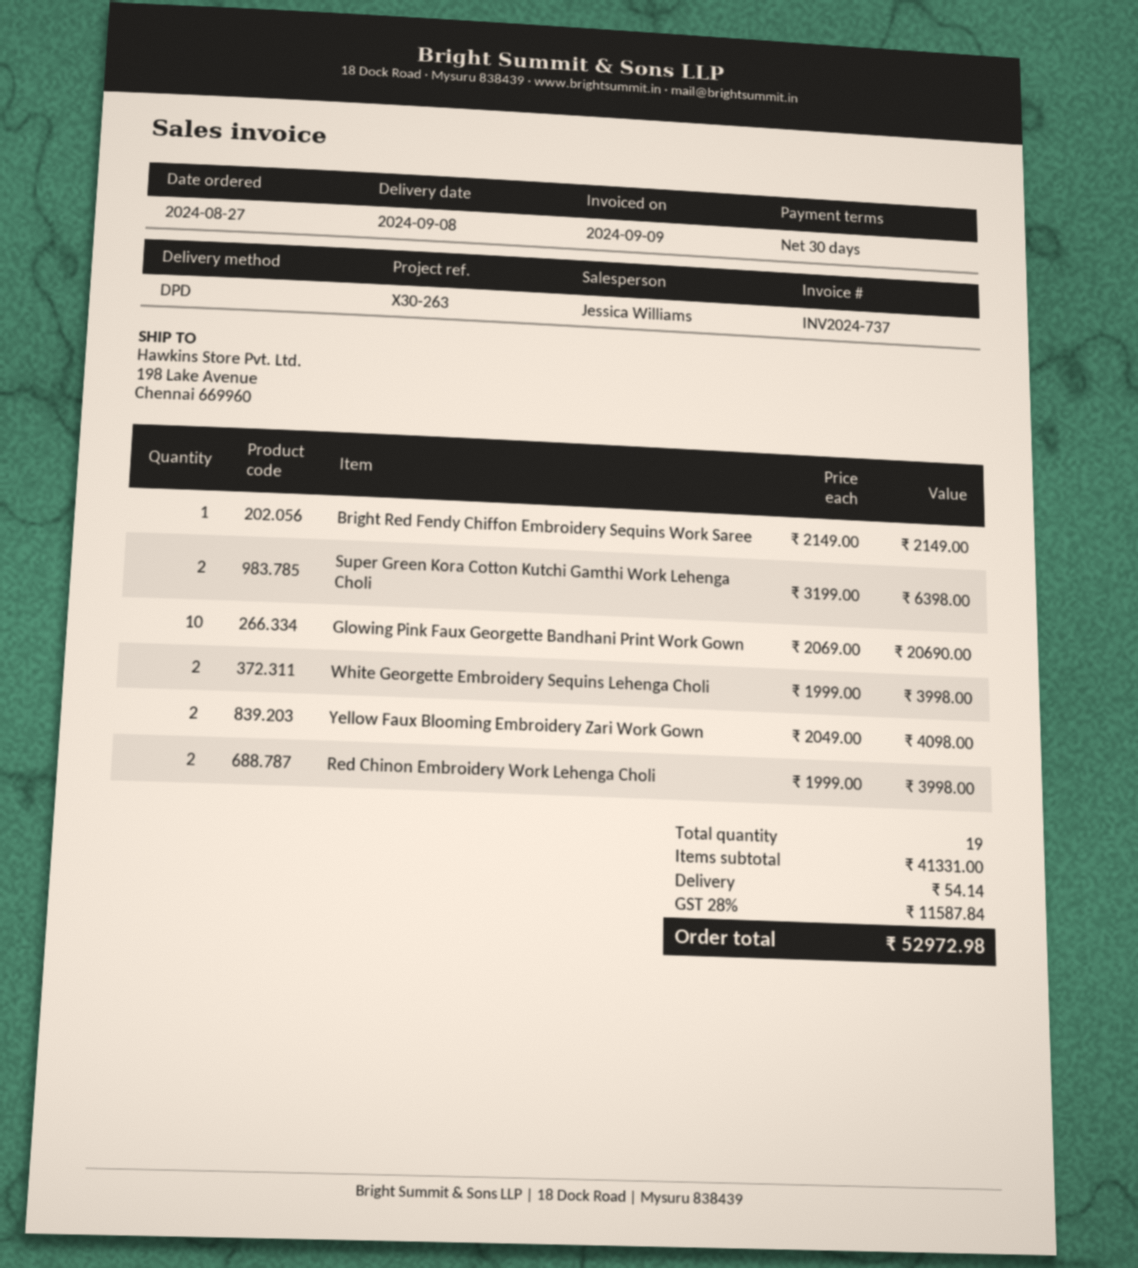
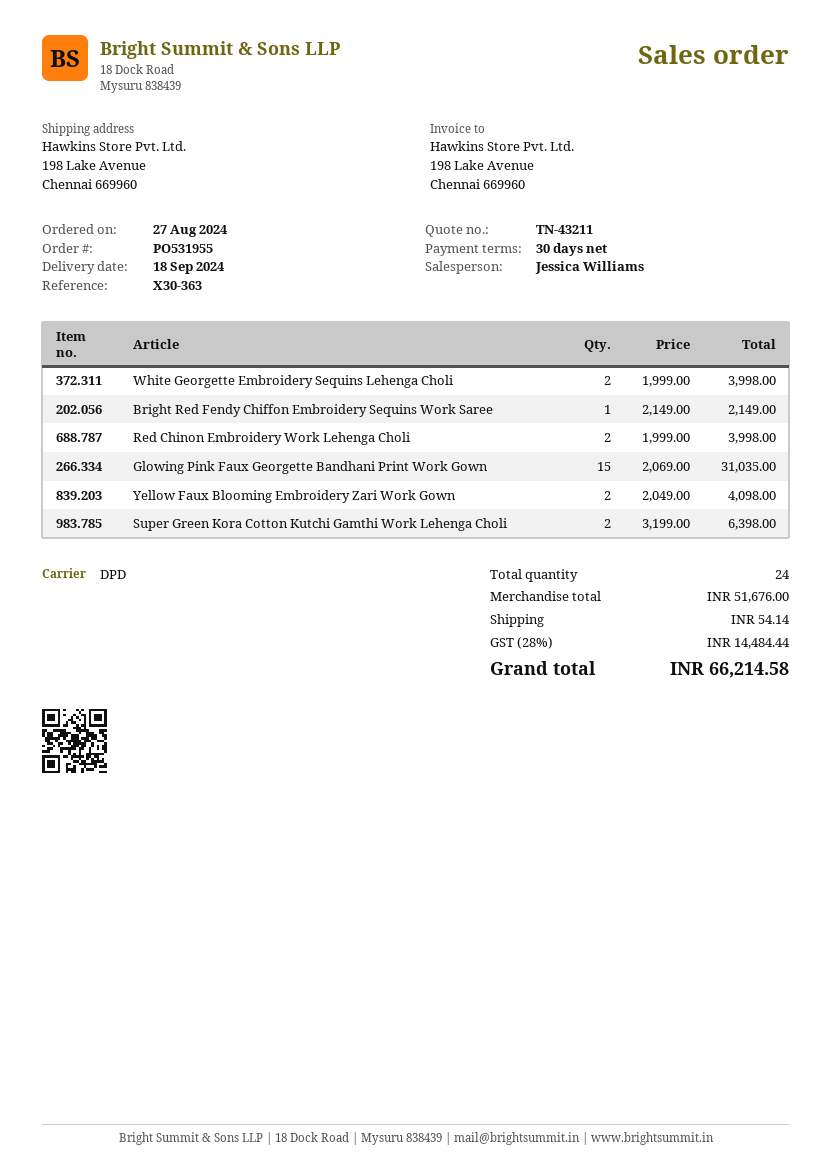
delivery date: 2024-09-08 -> 2024-09-18
reference: X30-263 -> X30-363
Glowing Pink Faux Georgette Bandhani Print Work Gown: 10 x 2069.00 = 20690.00 -> 15 x 2069.00 = 31035.00
total quantity: 19 -> 24
subtotal: 41331.00 -> 51676.00
tax: 28% = 11587.84 -> 28% = 14484.44
total: 52972.98 -> 66214.58

